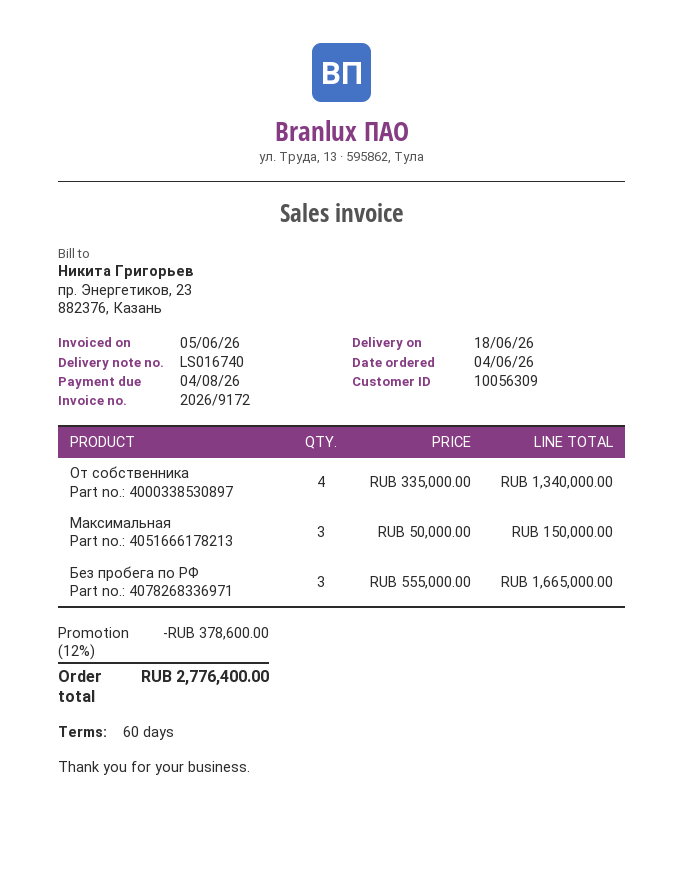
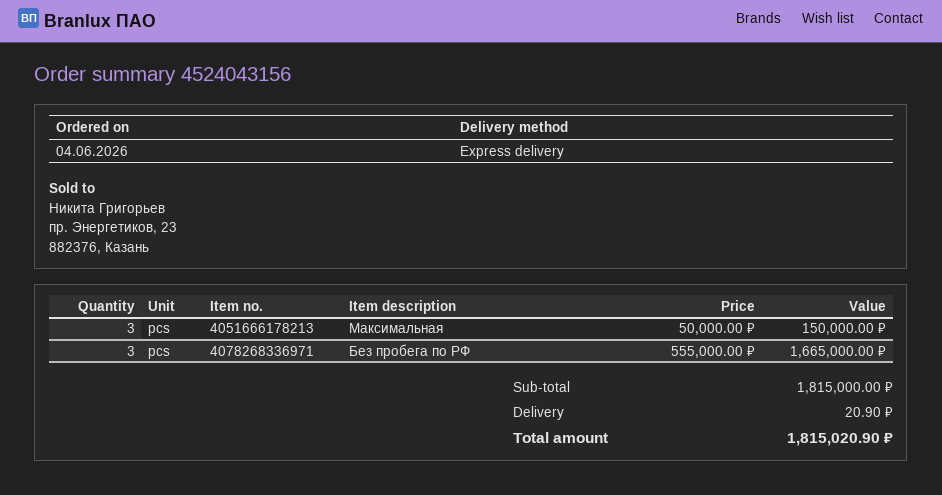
От собственника: 4 x 335000.00 = 1340000.00 -> none
discount: 12% = 378600.00 -> none
shipping: none -> 20.90
total: 2776400.00 -> 1815020.90

